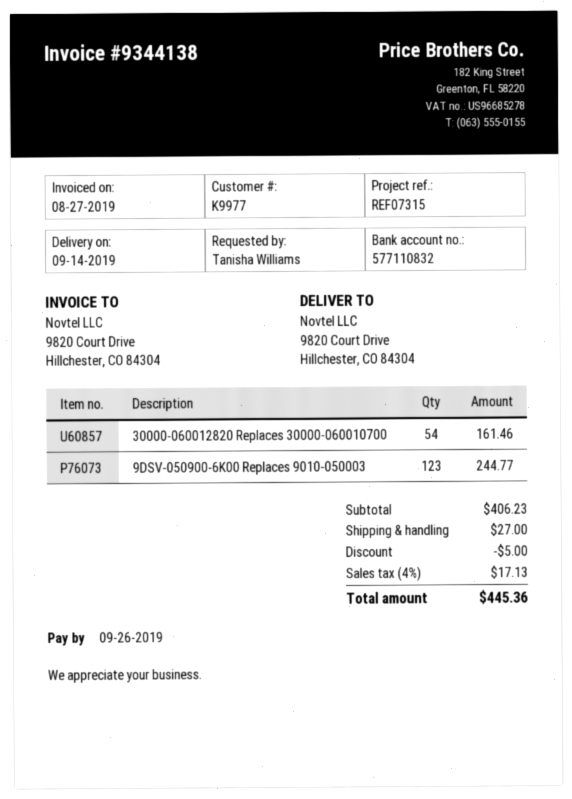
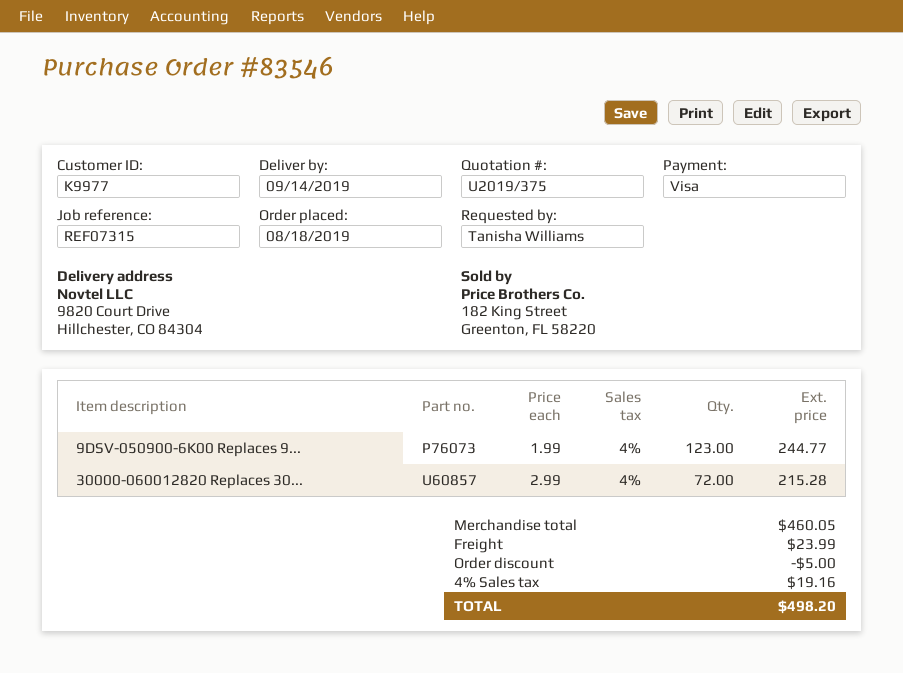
30000-060012820 Replaces 30000-060010700: 54 for 161.46 -> 72 for 215.28
subtotal: 406.23 -> 460.05
shipping: 27.00 -> 23.99
tax: 4% = 17.13 -> 4% = 19.16
total: 445.36 -> 498.20

